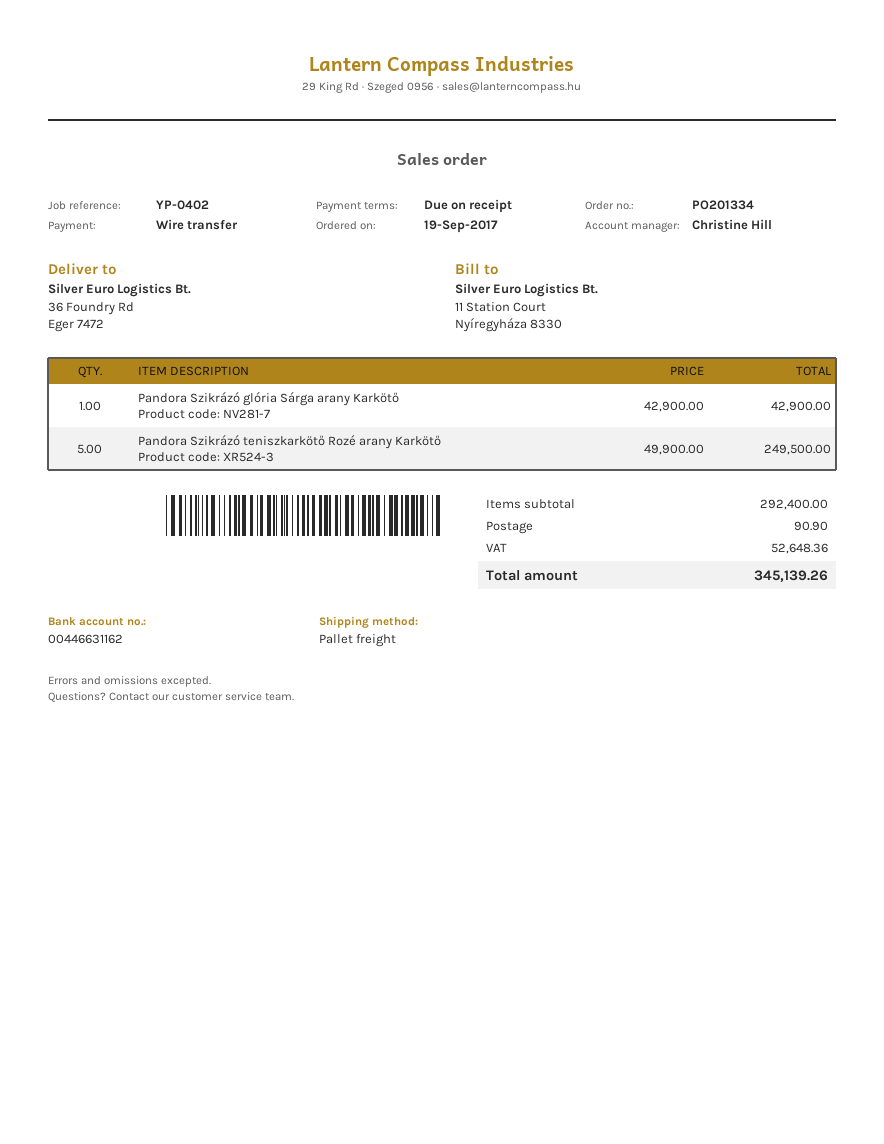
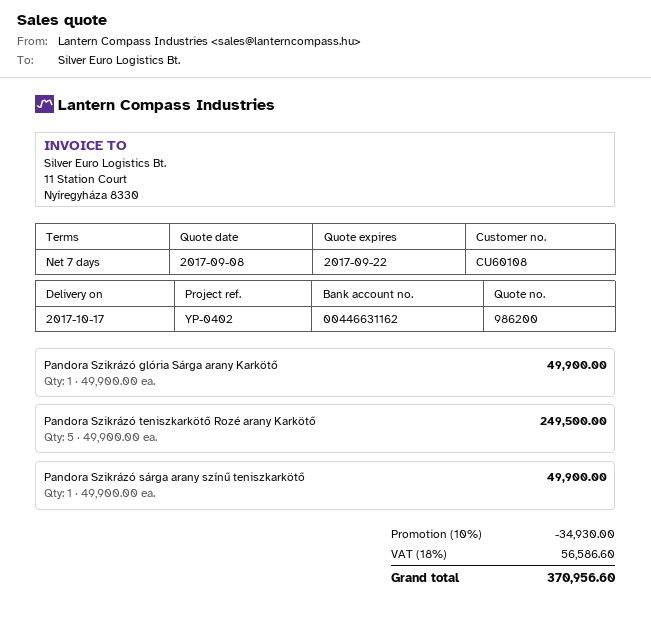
payment terms: on receipt -> 7 days
Pandora Szikrázó glória Sárga arany Karkötő: 1 x 42900.00 = 42900.00 -> 1 x 49900.00 = 49900.00
Pandora Szikrázó sárga arany színű teniszkarkötő: none -> 1 x 49900.00 = 49900.00
discount: none -> 10% = 34930.00
shipping: 90.90 -> none
tax: 52648.36 -> 56586.60
total: 345139.26 -> 370956.60

